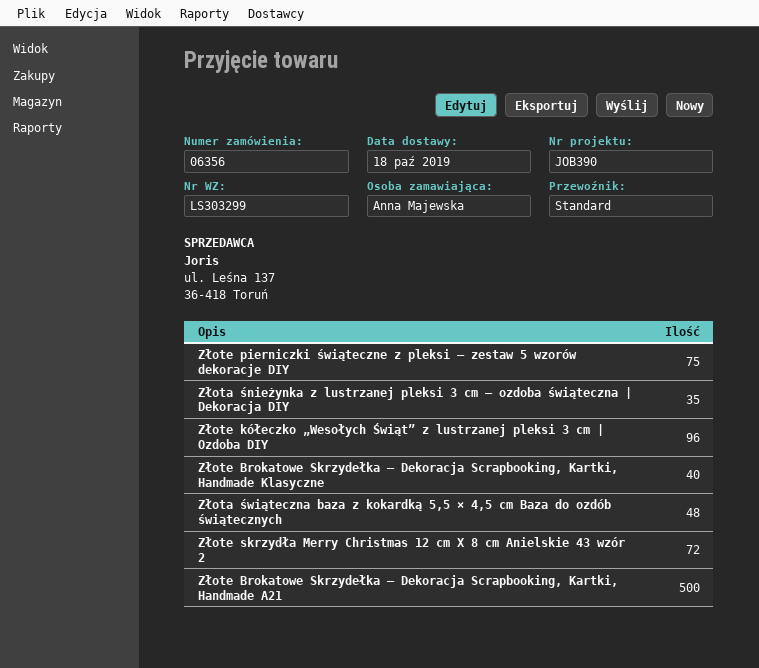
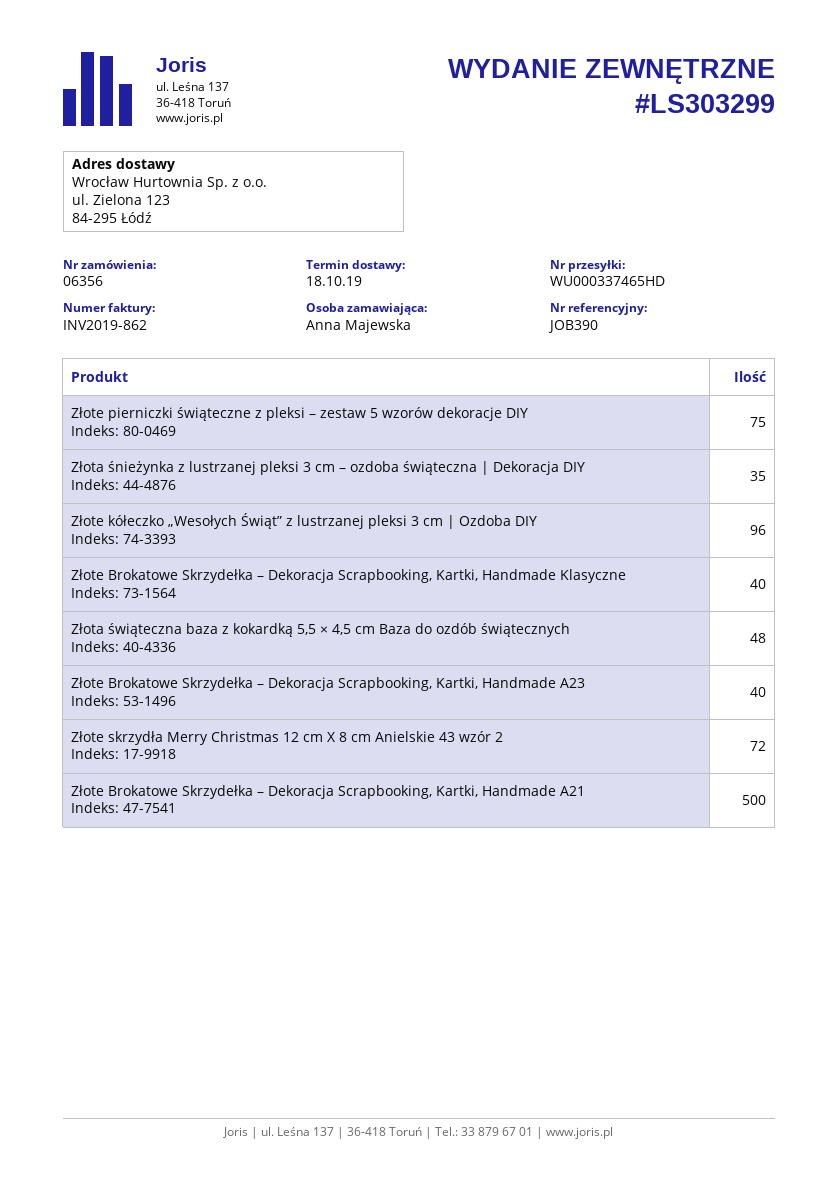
Złote Brokatowe Skrzydełka – Dekoracja Scrapbooking, Kartki, Handmade A23: none -> 40

